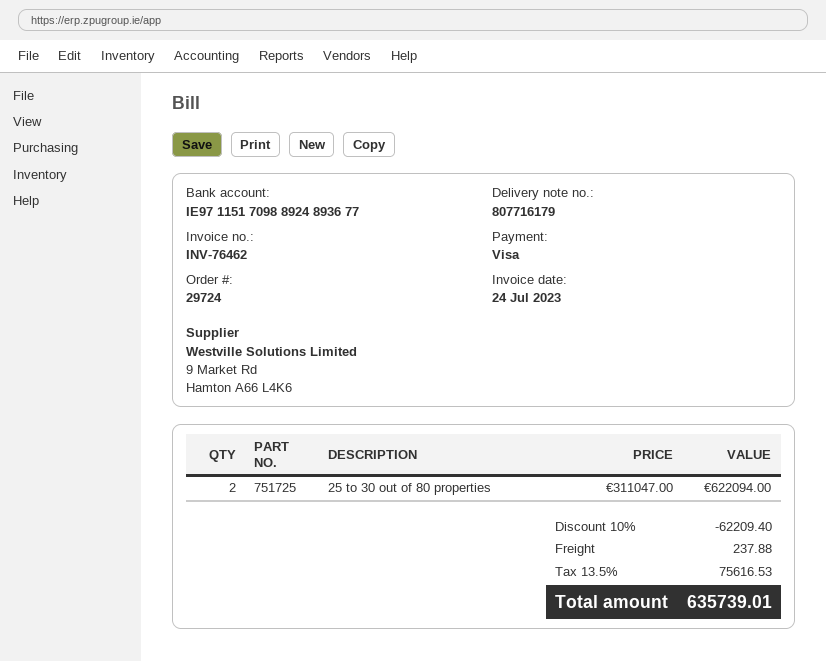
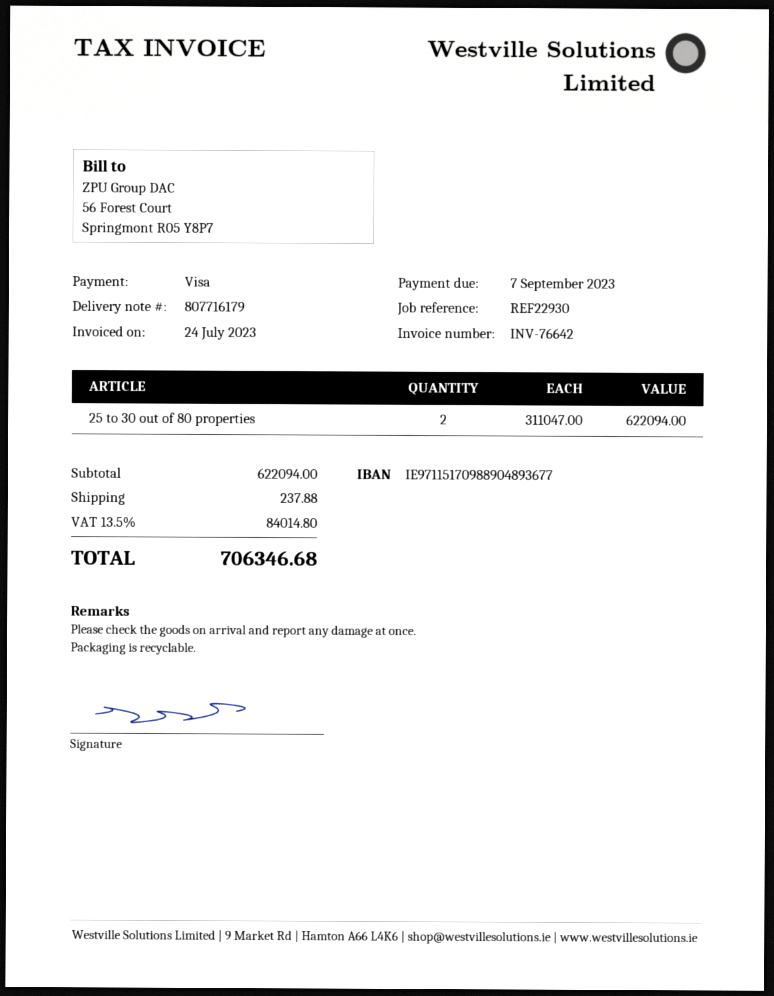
invoice number: INV-76462 -> INV-76642
bank account: IE97115170988924893677 -> IE97115170988904893677
discount: 10% = 62209.40 -> none
tax: 13.5% = 75616.53 -> 13.5% = 84014.80
total: 635739.01 -> 706346.68

